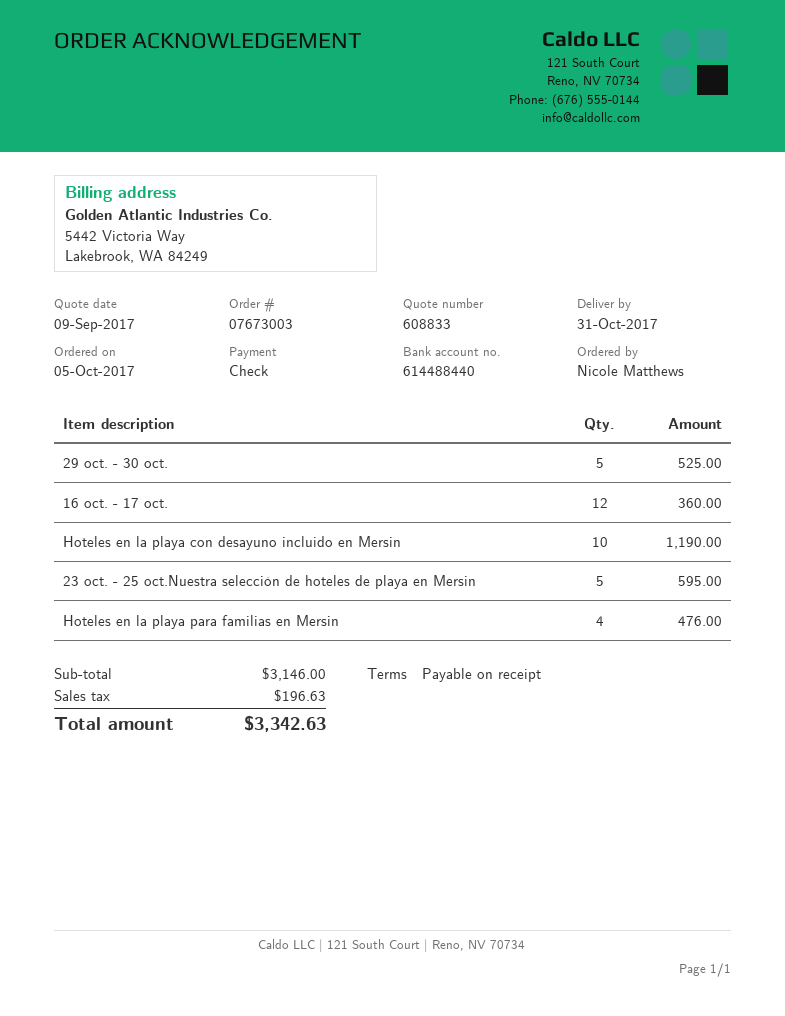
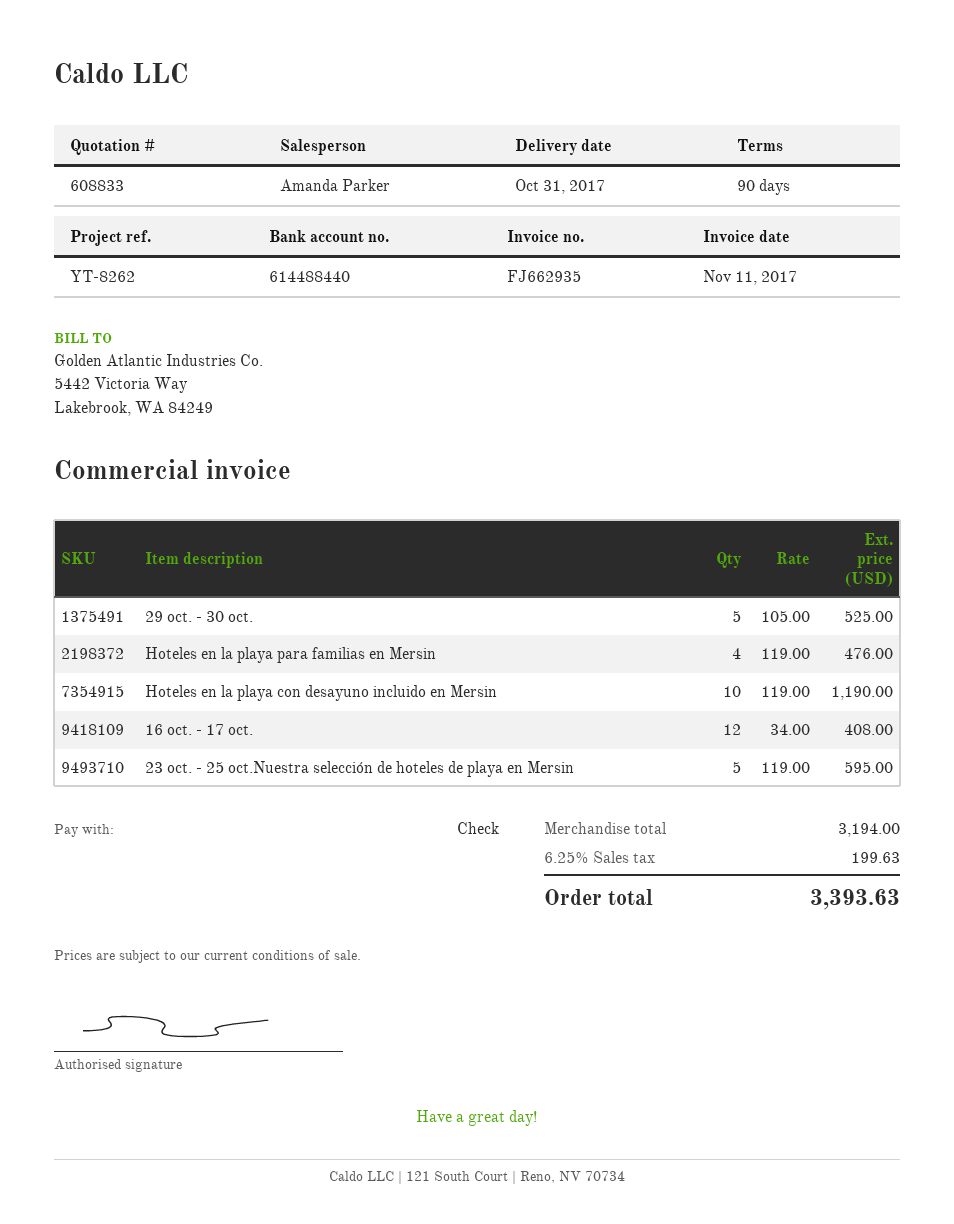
payment terms: on receipt -> 90 days
16 oct. - 17 oct.: 12 for 360.00 -> 12 for 408.00
subtotal: 3146.00 -> 3194.00
tax: 196.63 -> 199.63
total: 3342.63 -> 3393.63

